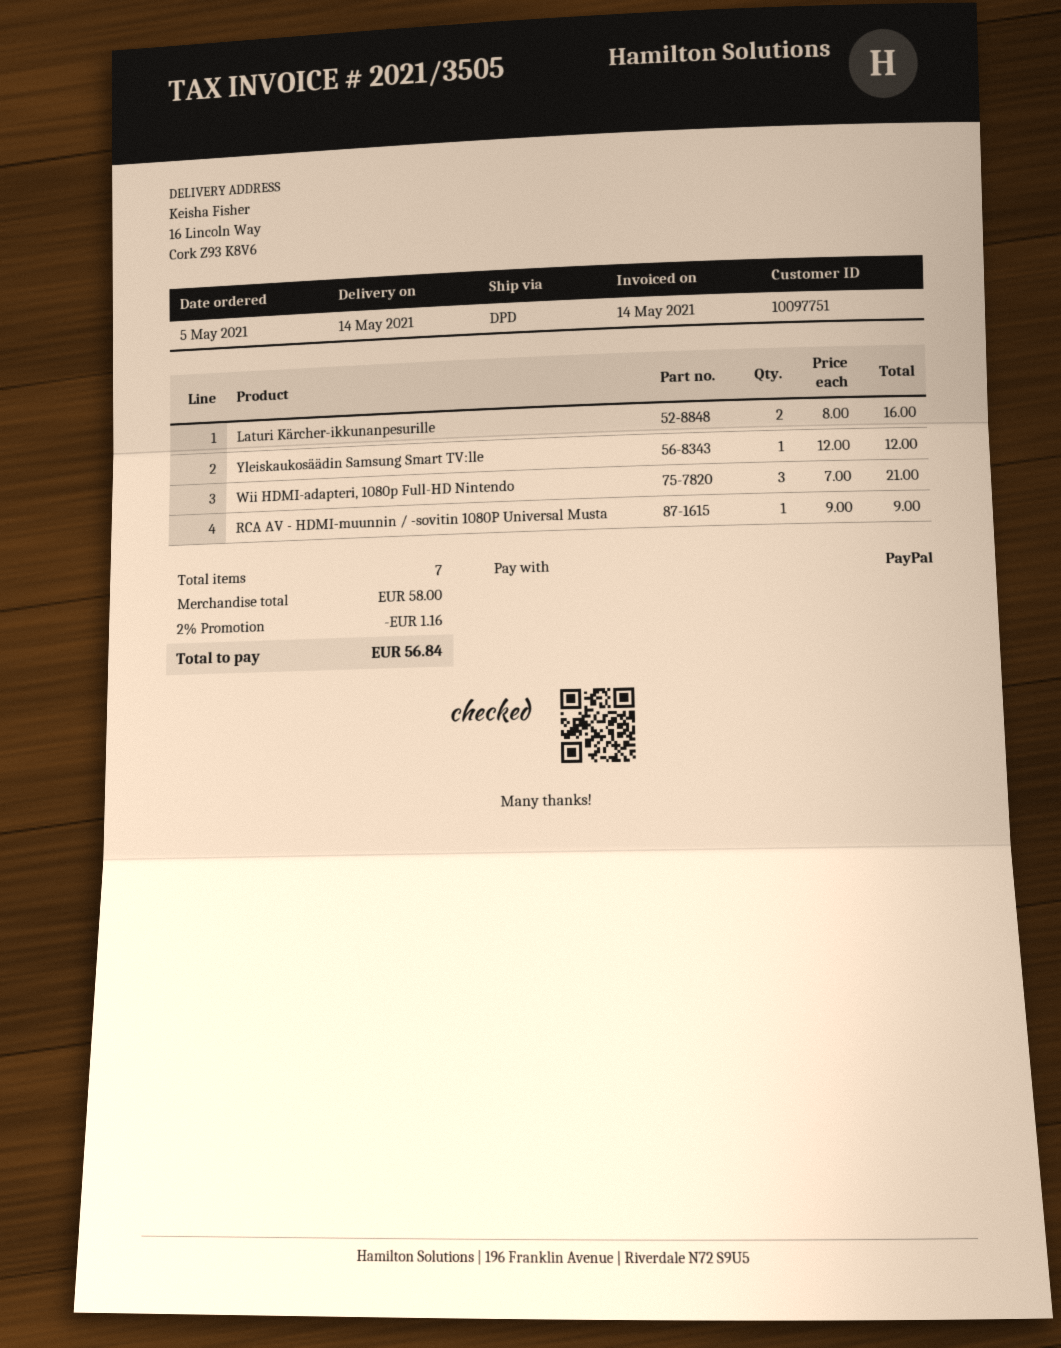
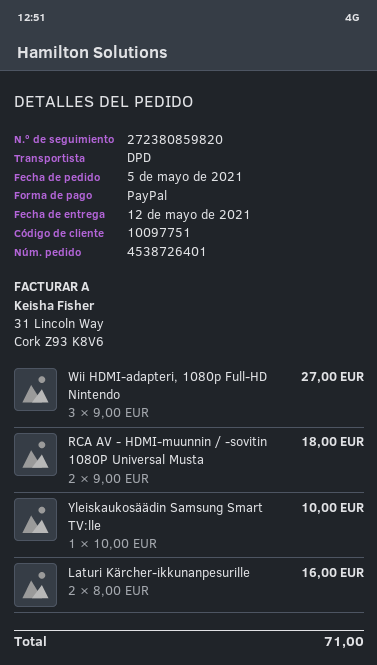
delivery date: 2021-05-14 -> 2021-05-12
Yleiskaukosäädin Samsung Smart TV:lle: 1 x 12.00 = 12.00 -> 1 x 10.00 = 10.00
Wii HDMI-adapteri, 1080p Full-HD Nintendo: 3 x 7.00 = 21.00 -> 3 x 9.00 = 27.00
RCA AV - HDMI-muunnin / -sovitin 1080P Universal Musta: 1 x 9.00 = 9.00 -> 2 x 9.00 = 18.00
discount: 2% = 1.16 -> none
total: 56.84 -> 71.00

